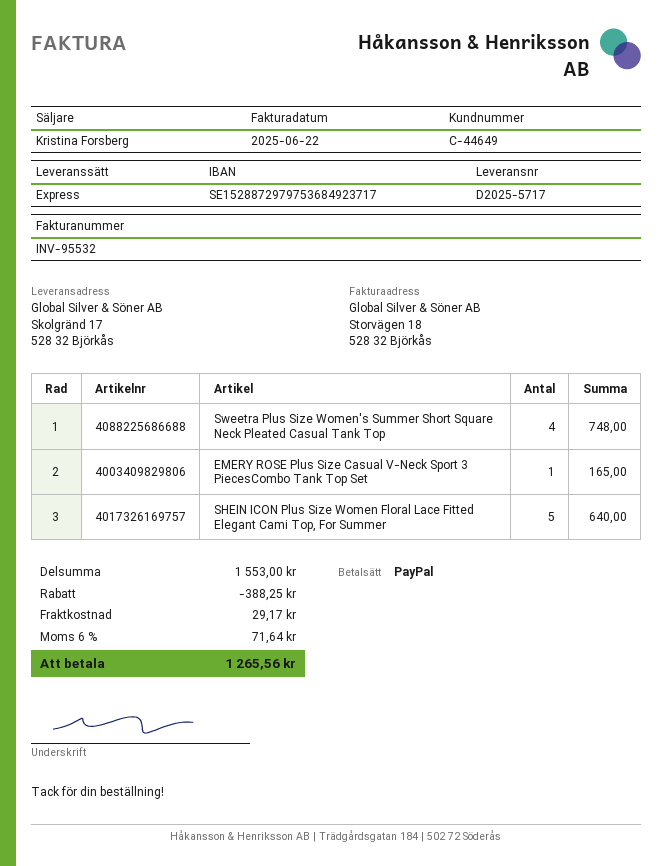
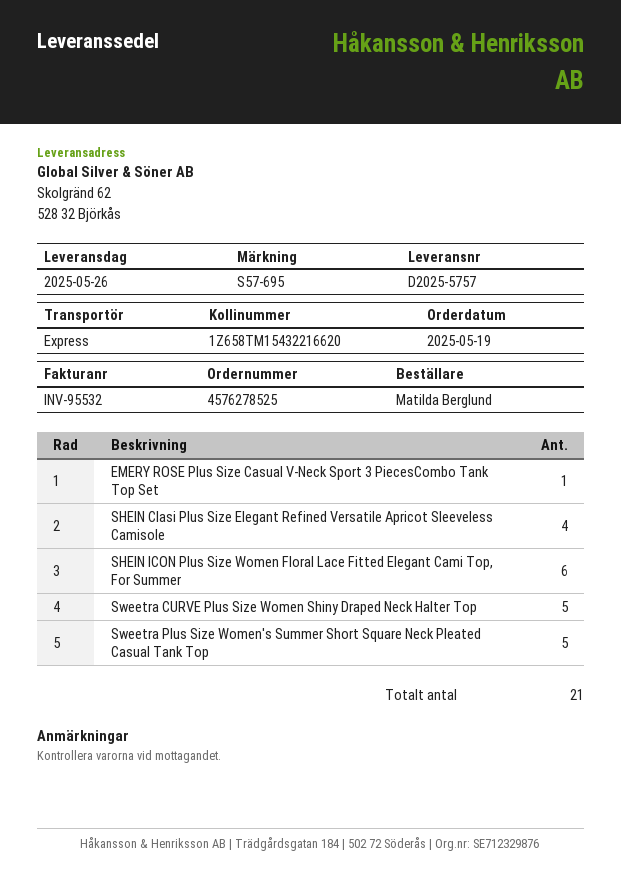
delivery note number: D2025-5717 -> D2025-5757
ship to: Skolgränd 17, 528 32 Björkås -> Skolgränd 62, 528 32 Björkås
Sweetra Plus Size Women's Summer Short Square Neck Pleated Casual Tank Top: 4 -> 5
SHEIN ICON Plus Size Women Floral Lace Fitted Elegant Cami Top, For Summer: 5 -> 6
SHEIN Clasi Plus Size Elegant Refined Versatile Apricot Sleeveless Camisole: none -> 4
Sweetra CURVE Plus Size Women Shiny Draped Neck Halter Top: none -> 5

